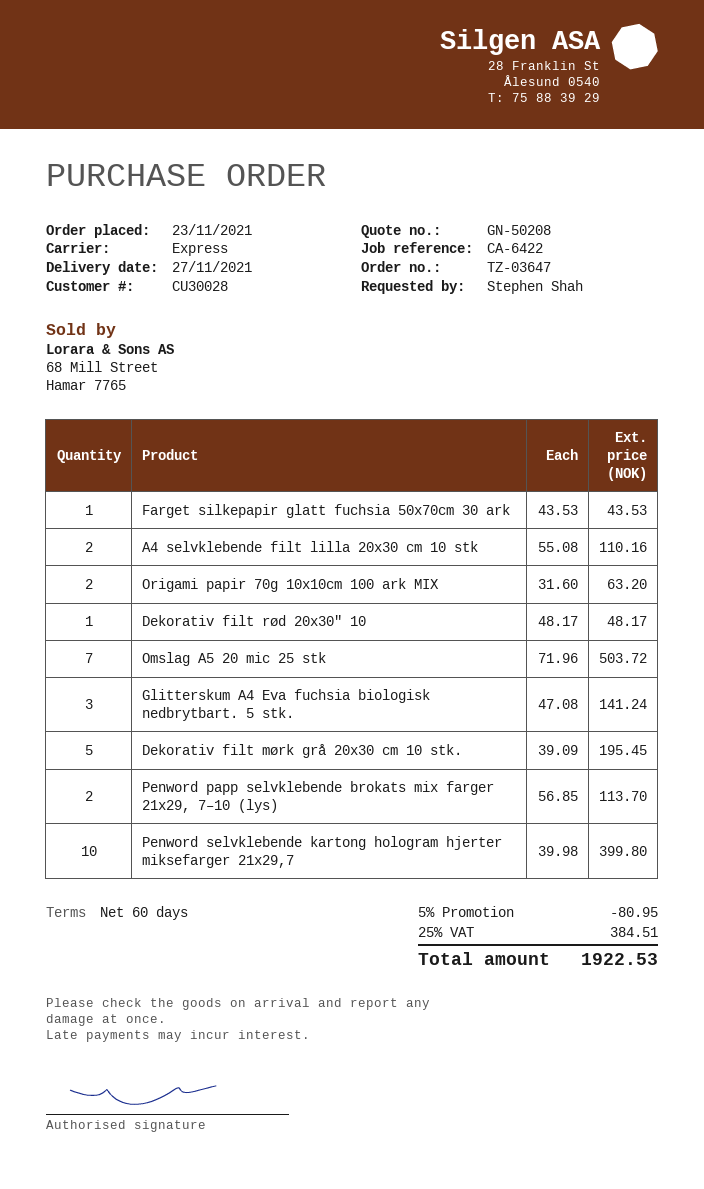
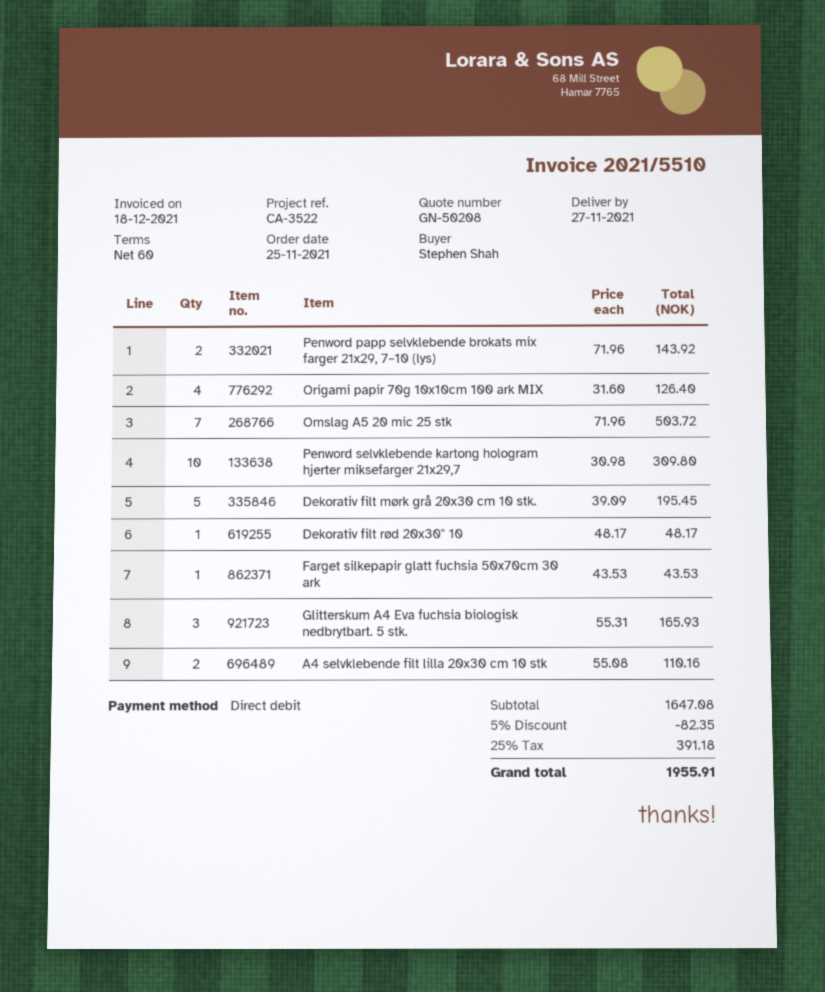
order date: 2021-11-23 -> 2021-11-25
reference: CA-6422 -> CA-3522
Origami papir 70g 10x10cm 100 ark MIX: 2 x 31.60 = 63.20 -> 4 x 31.60 = 126.40
Glitterskum A4 Eva fuchsia biologisk nedbrytbart. 5 stk.: 3 x 47.08 = 141.24 -> 3 x 55.31 = 165.93
Penword papp selvklebende brokats mix farger 21x29, 7–10 (lys): 2 x 56.85 = 113.70 -> 2 x 71.96 = 143.92
Penword selvklebende kartong hologram hjerter miksefarger 21x29,7: 10 x 39.98 = 399.80 -> 10 x 30.98 = 309.80
discount: 5% = 80.95 -> 5% = 82.35
tax: 25% = 384.51 -> 25% = 391.18
total: 1922.53 -> 1955.91

